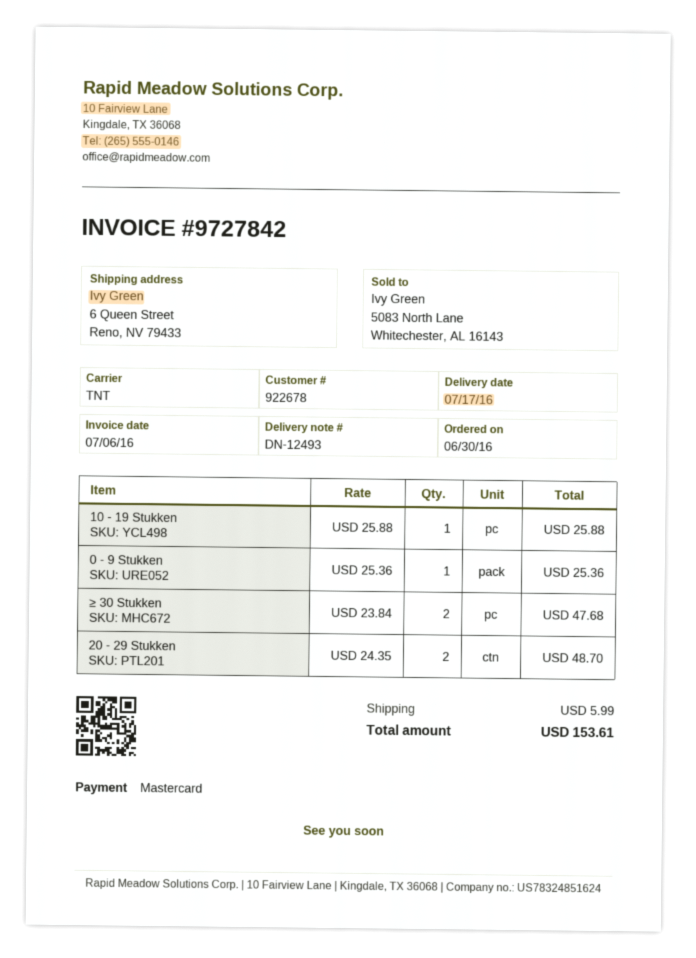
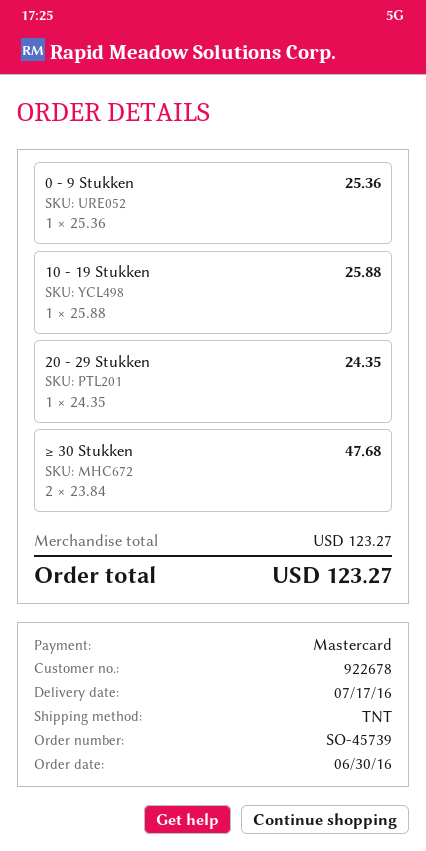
20 - 29 Stukken: 2 x 24.35 = 48.70 -> 1 x 24.35 = 24.35
shipping: 5.99 -> none
total: 153.61 -> 123.27

